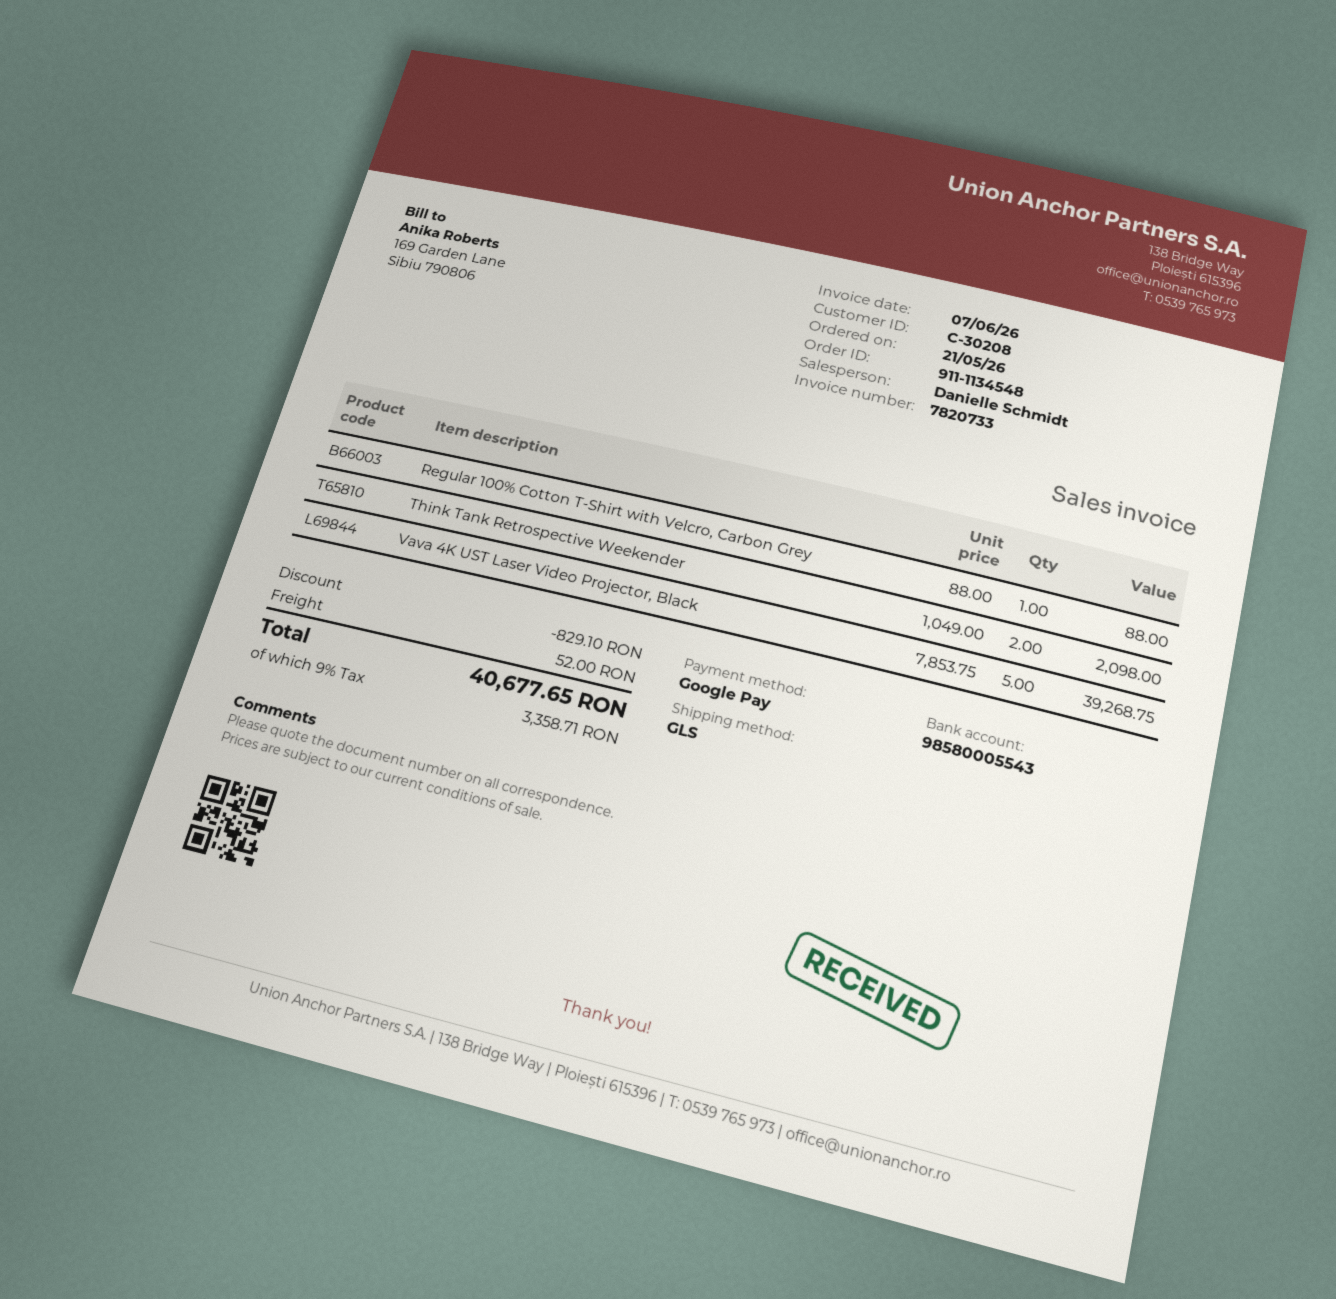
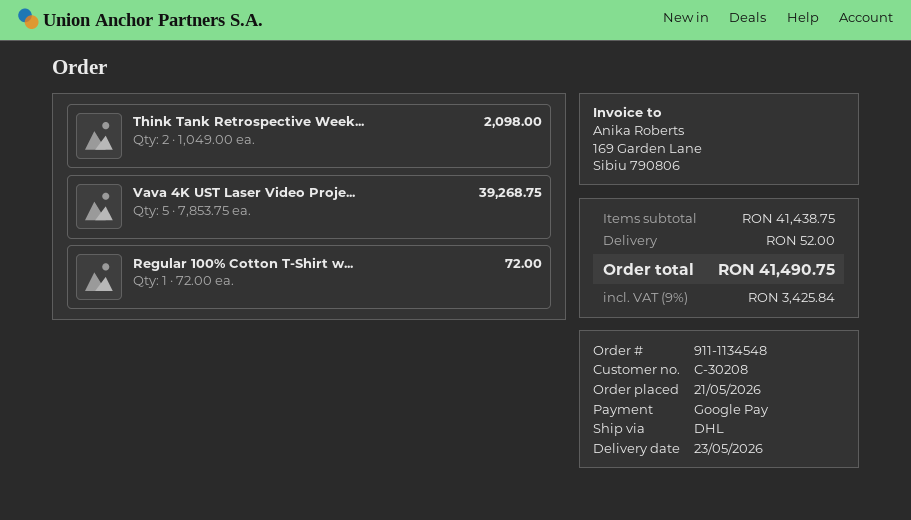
shipping method: GLS -> DHL
Regular 100% Cotton T-Shirt with Velcro, Carbon Grey: 1 x 88.00 = 88.00 -> 1 x 72.00 = 72.00
discount: 829.10 -> none
tax: 9% = 3358.71 -> 9% = 3425.84
total: 40677.65 -> 41490.75

